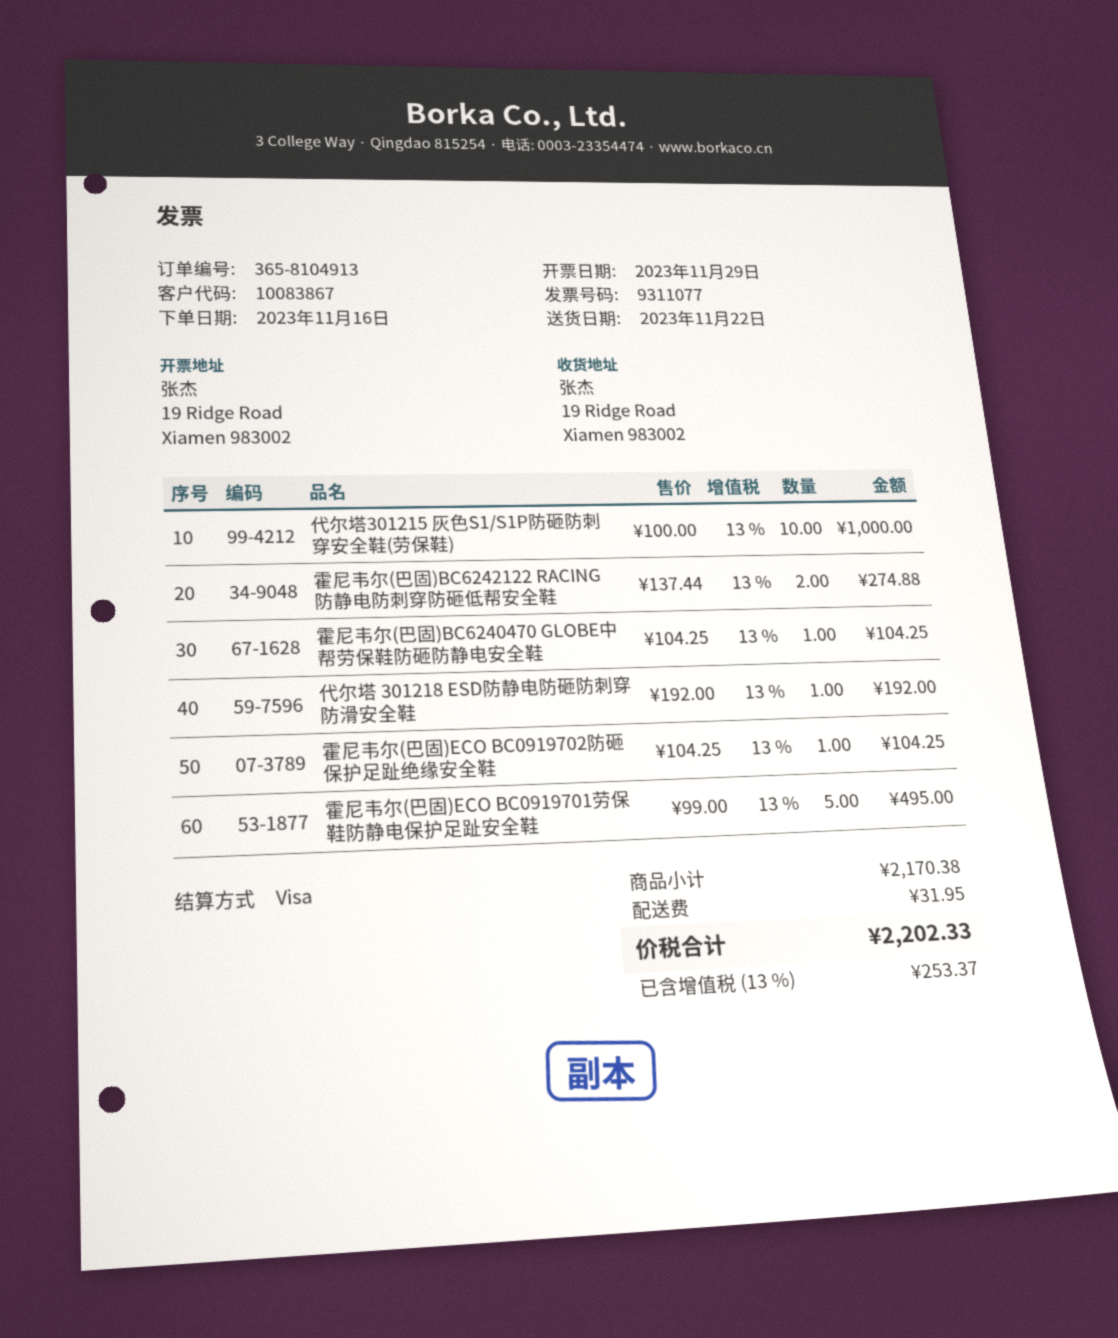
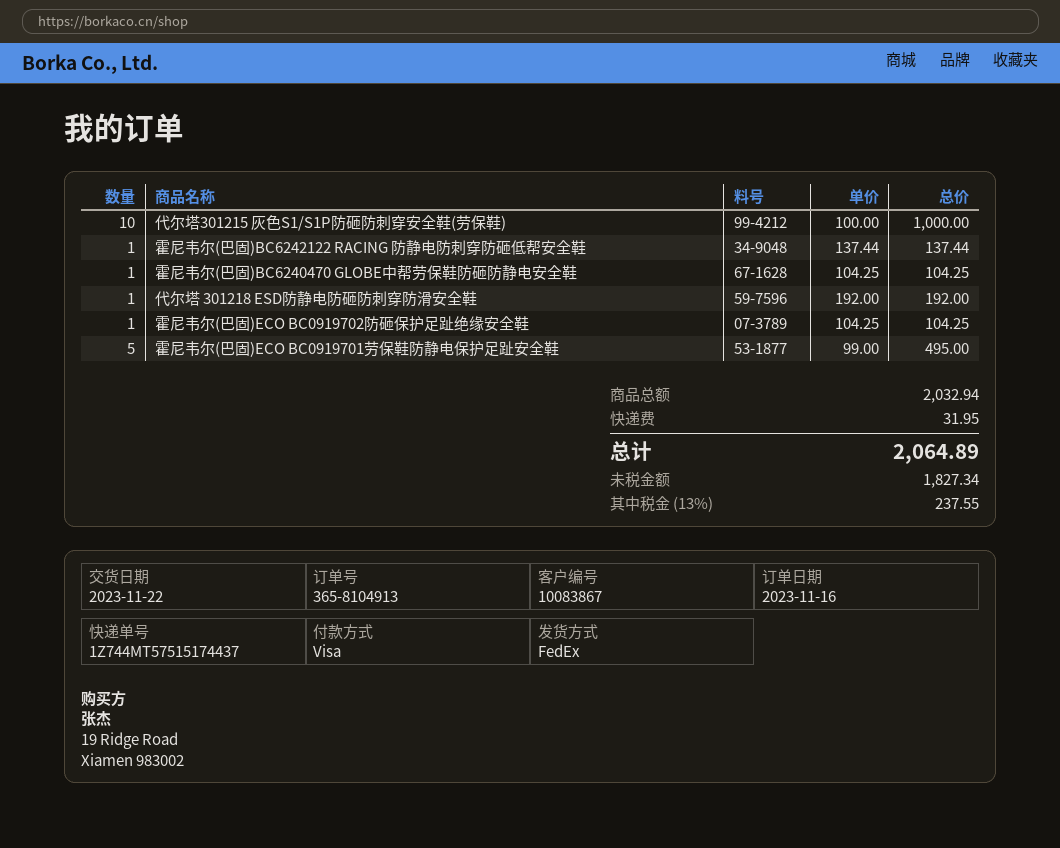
霍尼韦尔(巴固)BC6242122 RACING 防静电防刺穿防砸低帮安全鞋: 2 x 137.44 = 274.88 -> 1 x 137.44 = 137.44
subtotal: 2170.38 -> 2032.94
tax: 13% = 253.37 -> 13% = 237.55
total: 2202.33 -> 2064.89

